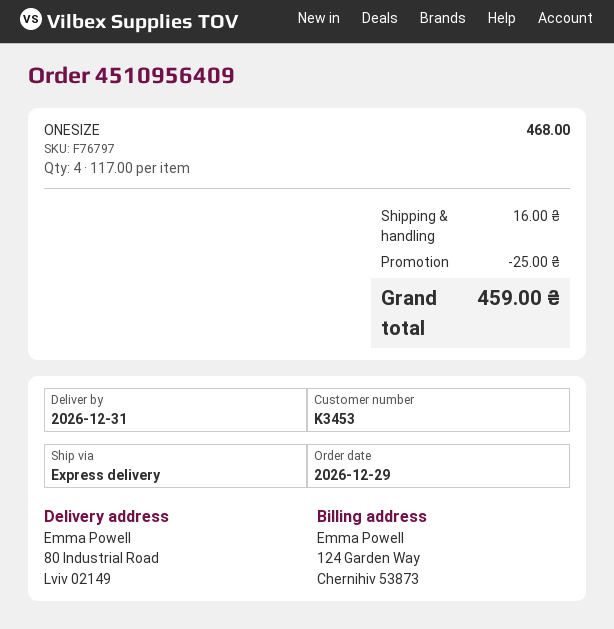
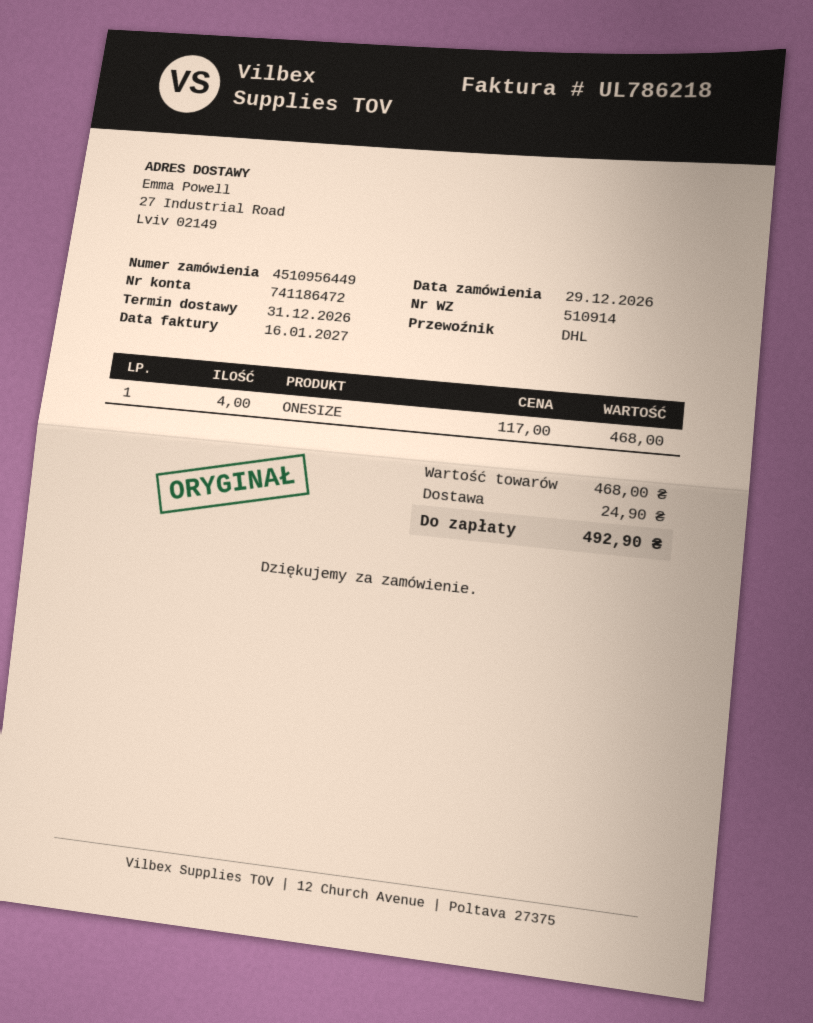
order number: 4510956409 -> 4510956449
shipping method: express -> DHL
ship to: 80 Industrial Road, Lviv 02149 -> 27 Industrial Road, Lviv 02149
discount: 25.00 -> none
shipping: 16.00 -> 24.90
total: 459.00 -> 492.90

